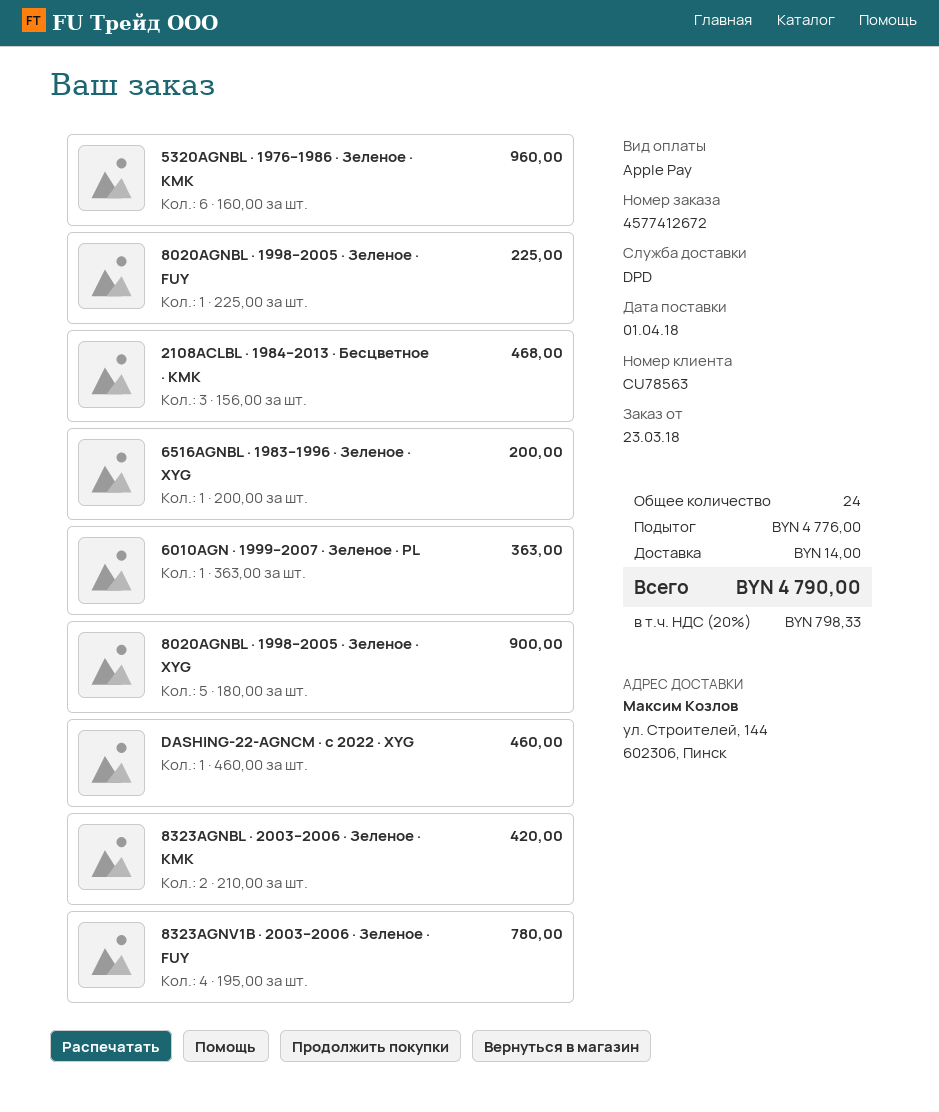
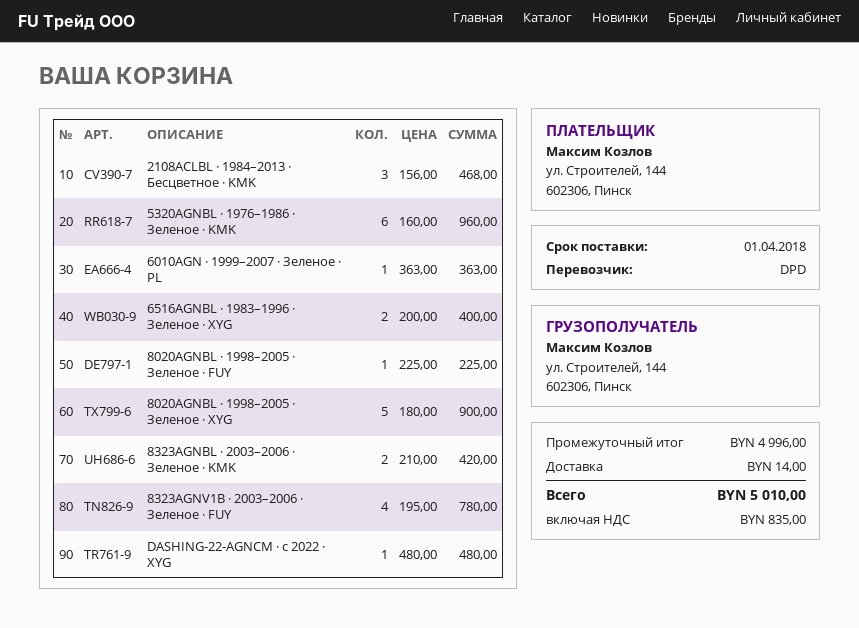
6516AGNBL · 1983–1996 · Зеленое · XYG: 1 x 200.00 = 200.00 -> 2 x 200.00 = 400.00
DASHING-22-AGNCM · с 2022 · XYG: 1 x 460.00 = 460.00 -> 1 x 480.00 = 480.00
subtotal: 4776.00 -> 4996.00
tax: 798.33 -> 835.00
total: 4790.00 -> 5010.00

